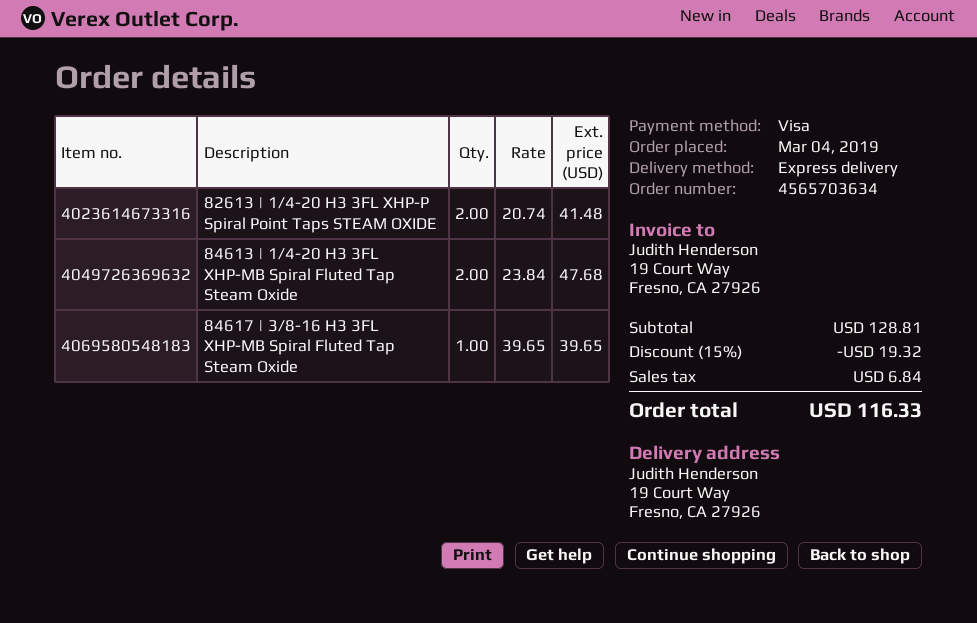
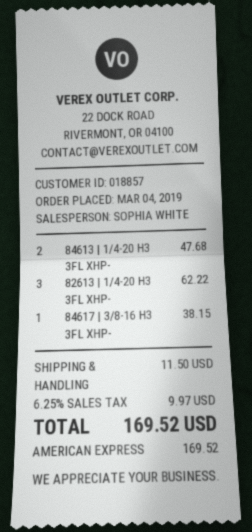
payment method: Visa -> American Express
82613 | 1/4-20 H3 3FL XHP-P Spiral Point Taps STEAM OXIDE: 2 for 41.48 -> 3 for 62.22
84617 | 3/8-16 H3 3FL XHP-MB Spiral Fluted Tap Steam Oxide: 1 for 39.65 -> 1 for 38.15
discount: 15% = 19.32 -> none
shipping: none -> 11.50
tax: 6.84 -> 9.97
total: 116.33 -> 169.52

